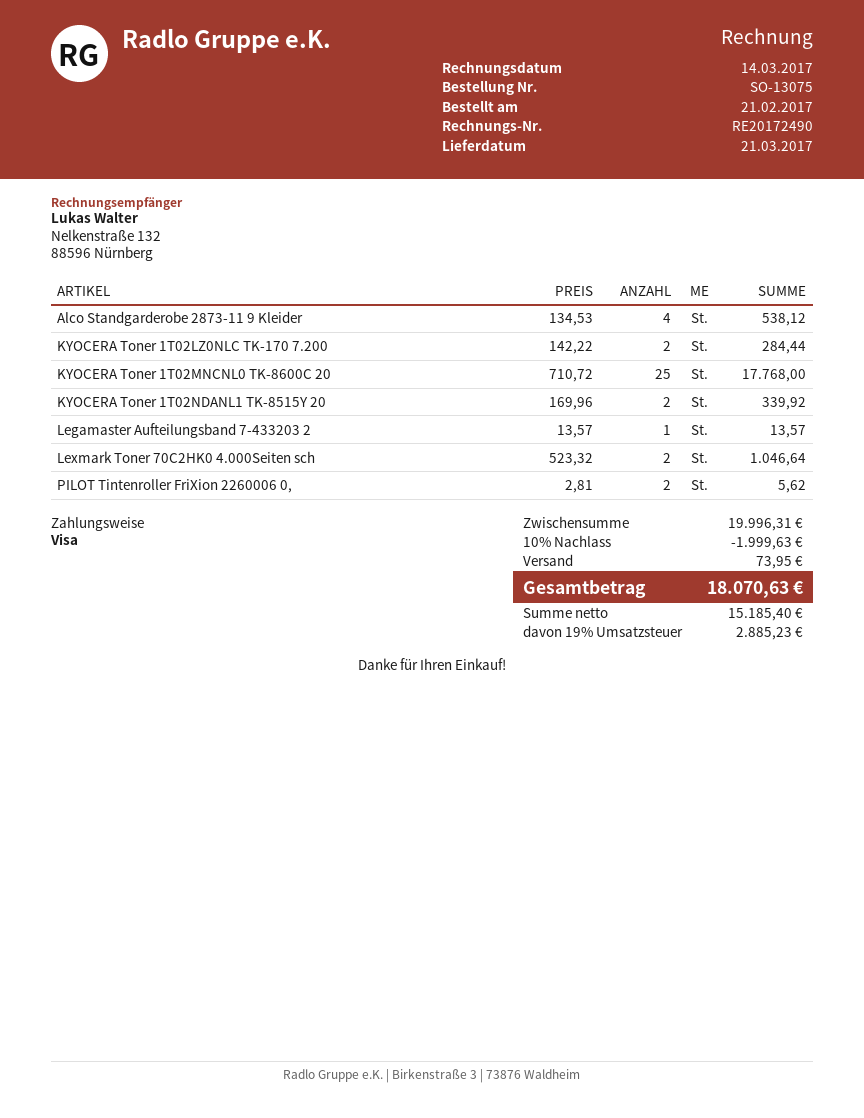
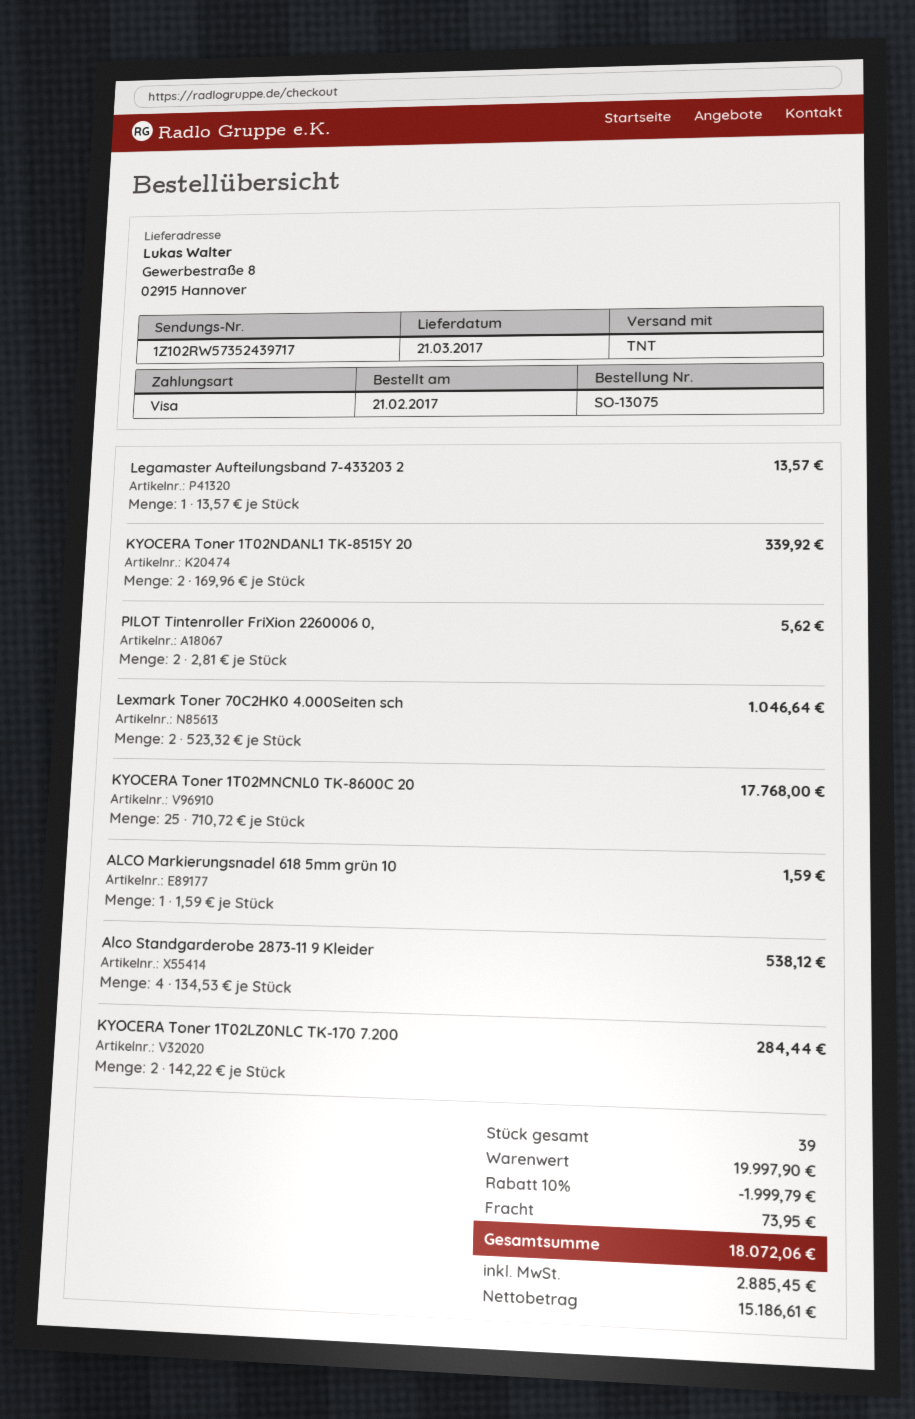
ALCO Markierungsnadel 618 5mm grün 10: none -> 1 x 1.59 = 1.59
subtotal: 19996.31 -> 19997.90
discount: 10% = 1999.63 -> 10% = 1999.79
net: 15185.40 -> 15186.61
tax: 2885.23 -> 2885.45
total: 18070.63 -> 18072.06

